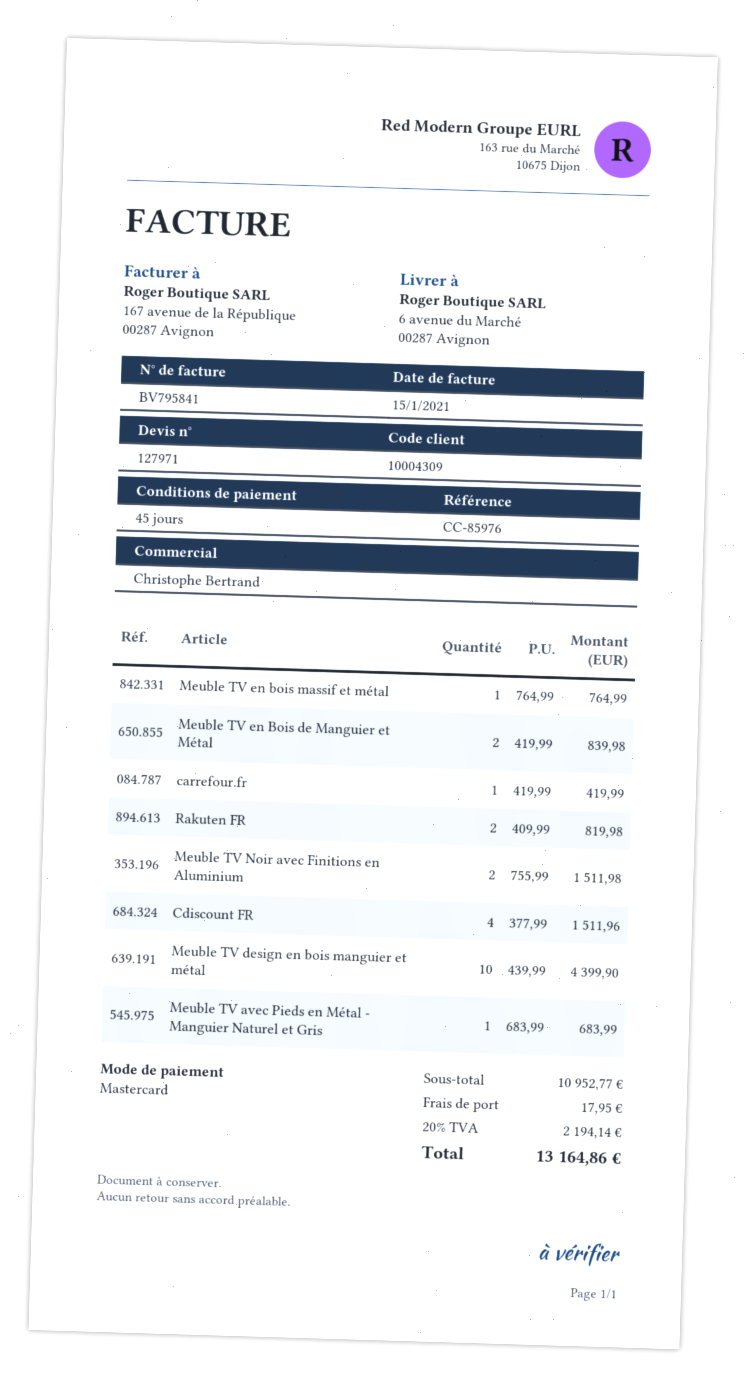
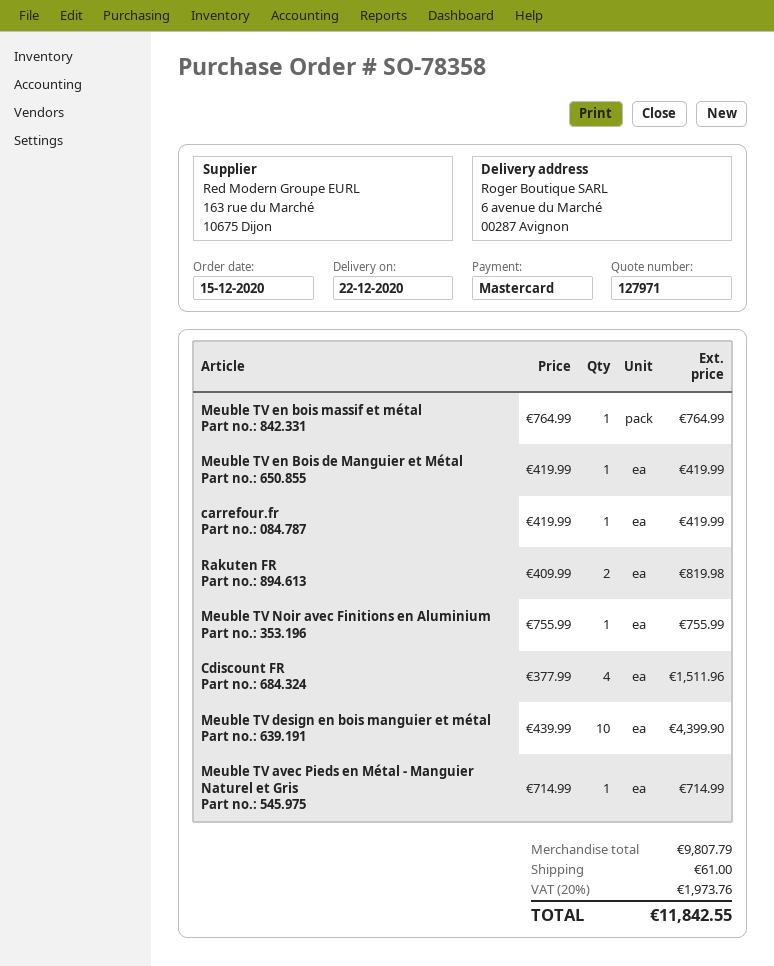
Meuble TV en Bois de Manguier et Métal: 2 x 419.99 = 839.98 -> 1 x 419.99 = 419.99
Meuble TV Noir avec Finitions en Aluminium: 2 x 755.99 = 1511.98 -> 1 x 755.99 = 755.99
Meuble TV avec Pieds en Métal - Manguier Naturel et Gris: 1 x 683.99 = 683.99 -> 1 x 714.99 = 714.99
subtotal: 10952.77 -> 9807.79
shipping: 17.95 -> 61.00
tax: 20% = 2194.14 -> 20% = 1973.76
total: 13164.86 -> 11842.55

